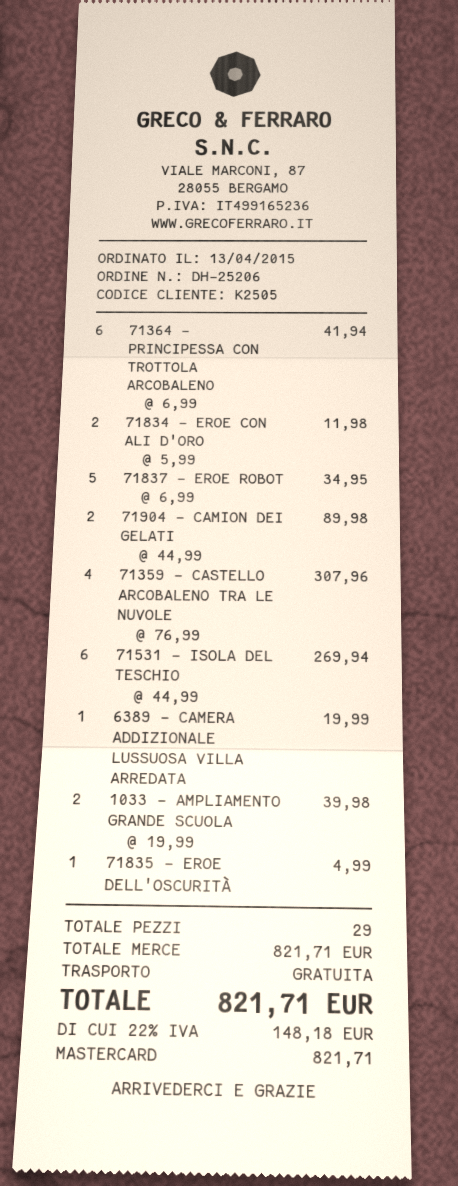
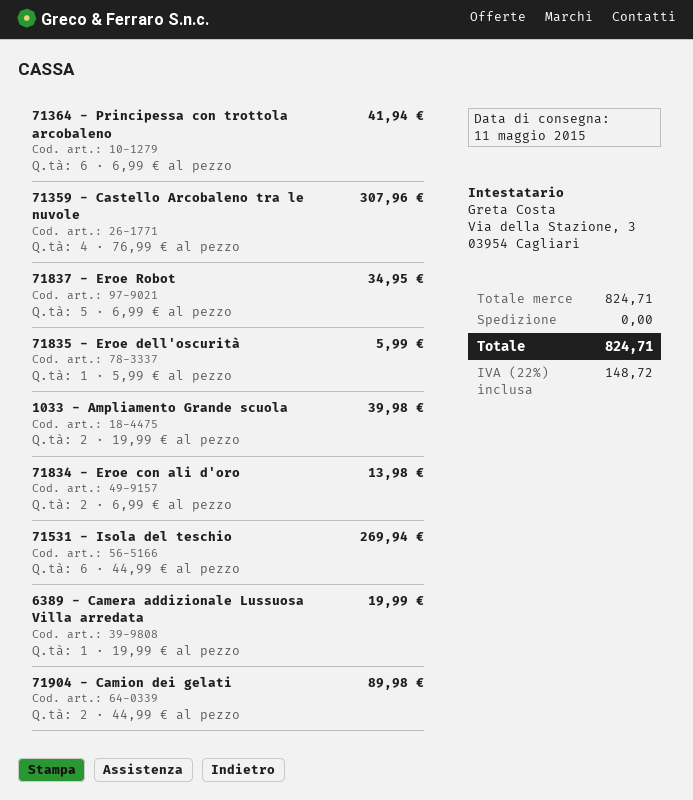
71834 - EROE CON ALI D'ORO: 2 x 5.99 = 11.98 -> 2 x 6.99 = 13.98
71835 - EROE DELL'OSCURITÀ: 1 x 4.99 = 4.99 -> 1 x 5.99 = 5.99
subtotal: 821.71 -> 824.71
tax: 22% = 148.18 -> 22% = 148.72
total: 821.71 -> 824.71

